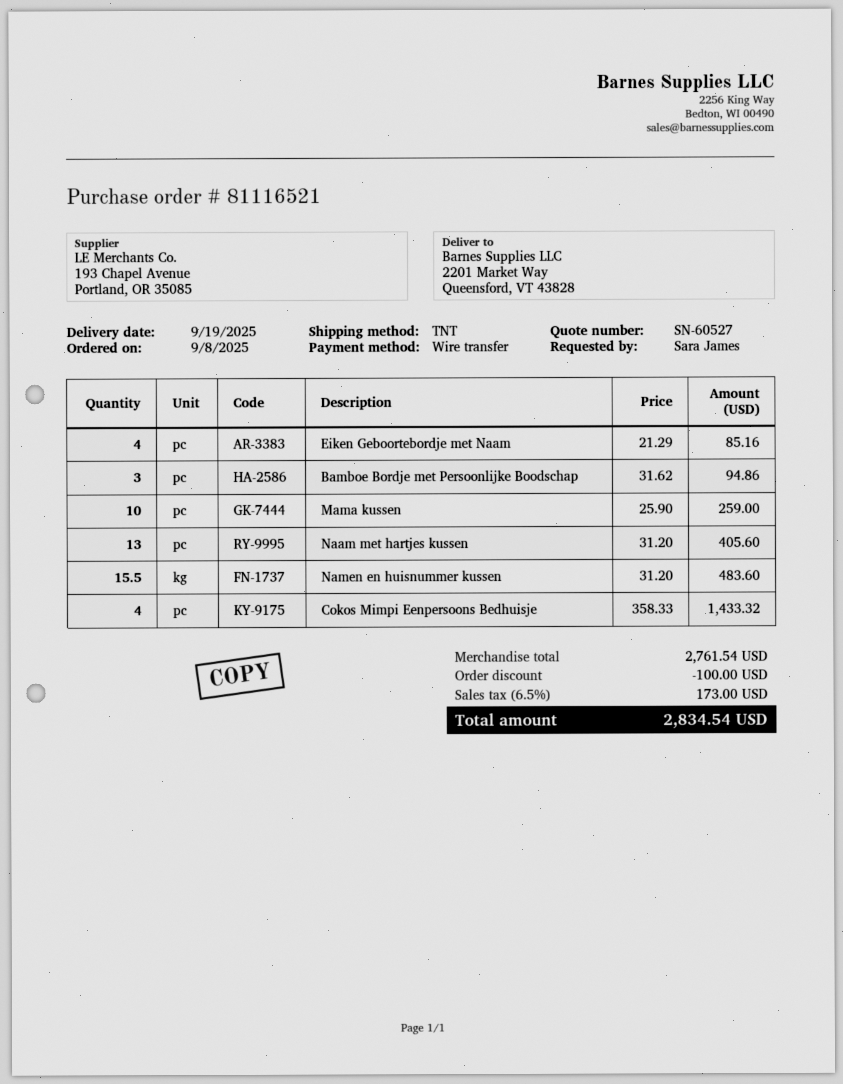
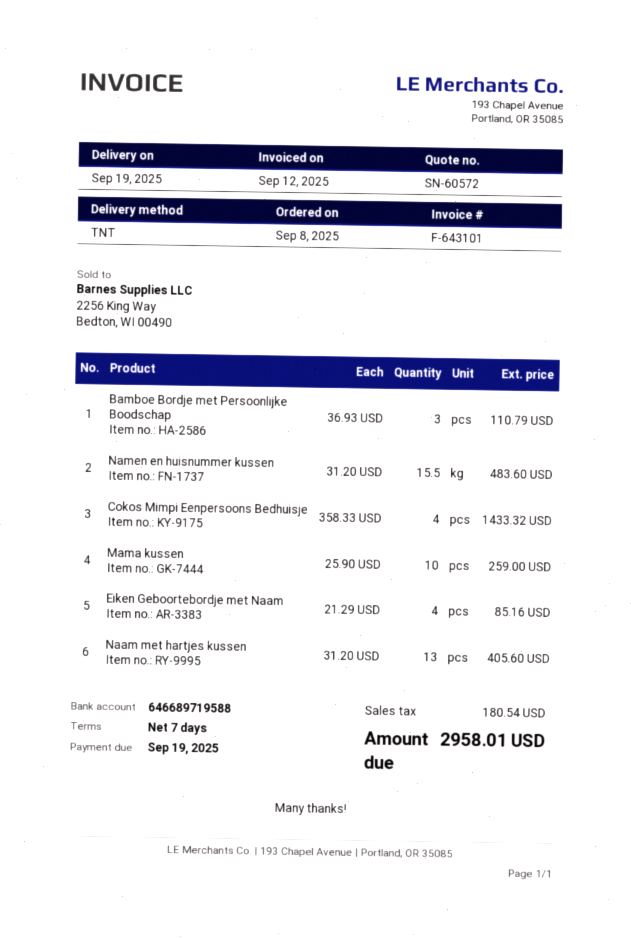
quote number: SN-60527 -> SN-60572
Bamboe Bordje met Persoonlijke Boodschap: 3 x 31.62 = 94.86 -> 3 x 36.93 = 110.79
discount: 100.00 -> none
tax: 173.00 -> 180.54
total: 2834.54 -> 2958.01

